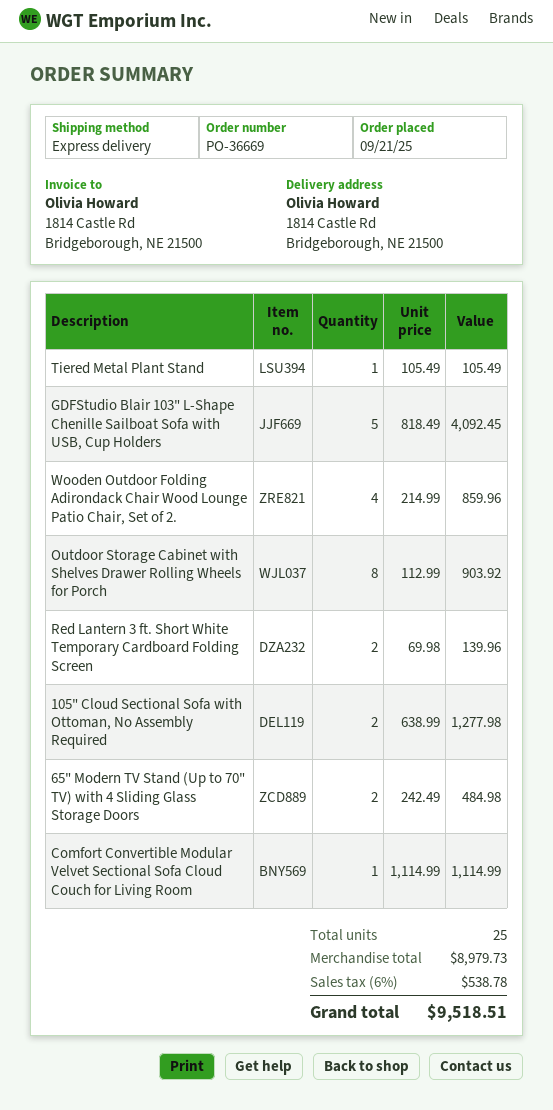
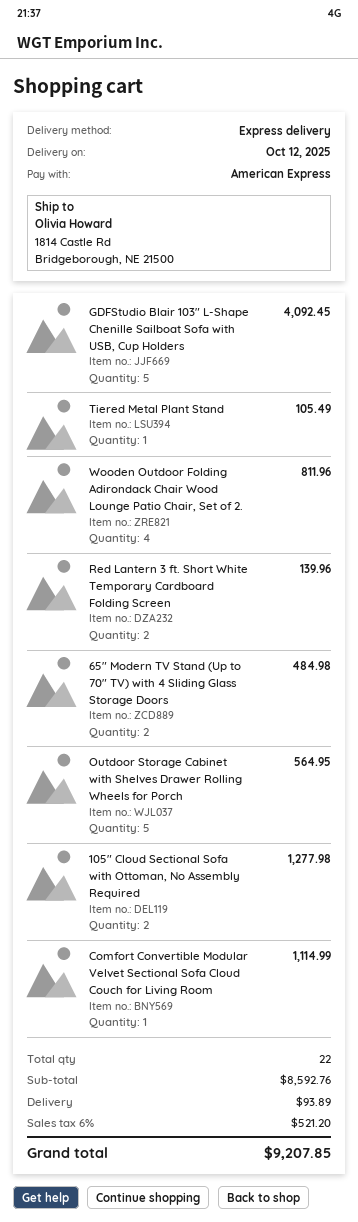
Wooden Outdoor Folding Adirondack Chair Wood Lounge Patio Chair, Set of 2.: 4 for 859.96 -> 4 for 811.96
Outdoor Storage Cabinet with Shelves Drawer Rolling Wheels for Porch: 8 for 903.92 -> 5 for 564.95
total quantity: 25 -> 22
subtotal: 8979.73 -> 8592.76
shipping: none -> 93.89
tax: 6% = 538.78 -> 6% = 521.20
total: 9518.51 -> 9207.85

